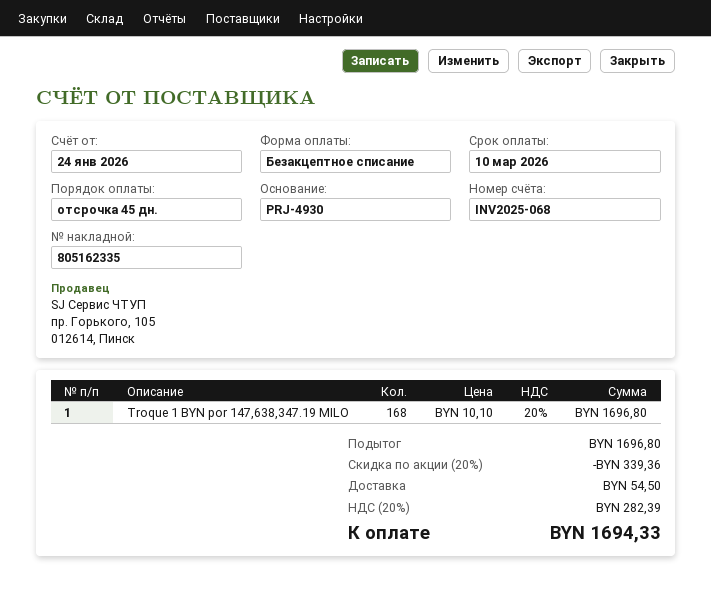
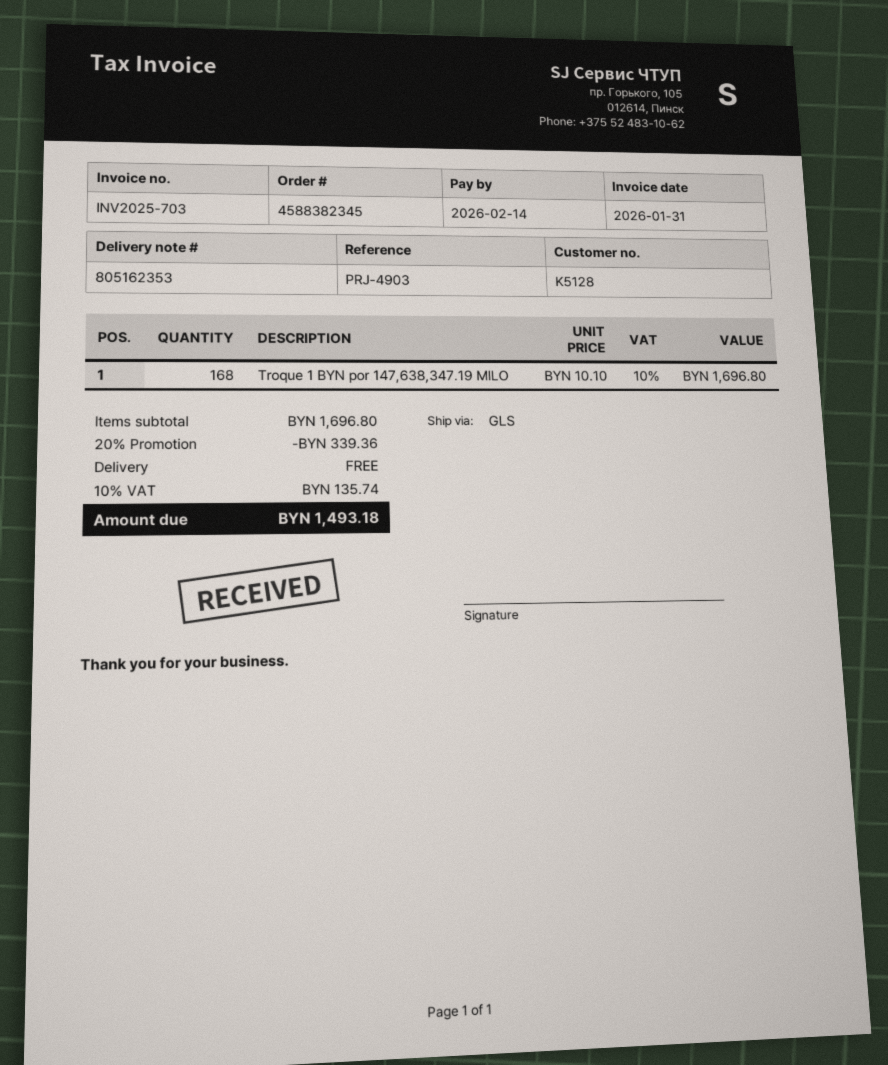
delivery note number: 805162335 -> 805162353
invoice number: INV2025-068 -> INV2025-703
invoice date: 2026-01-24 -> 2026-01-31
due date: 2026-03-10 -> 2026-02-14
reference: PRJ-4930 -> PRJ-4903
shipping: 54.50 -> 0.00
tax: 20% = 282.39 -> 10% = 135.74
total: 1694.33 -> 1493.18

